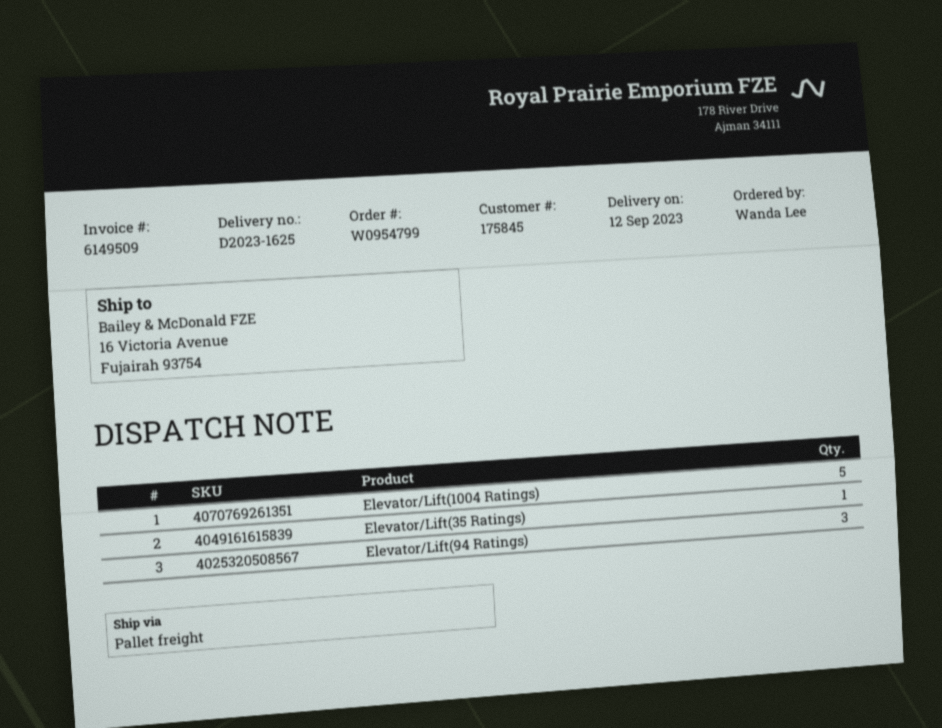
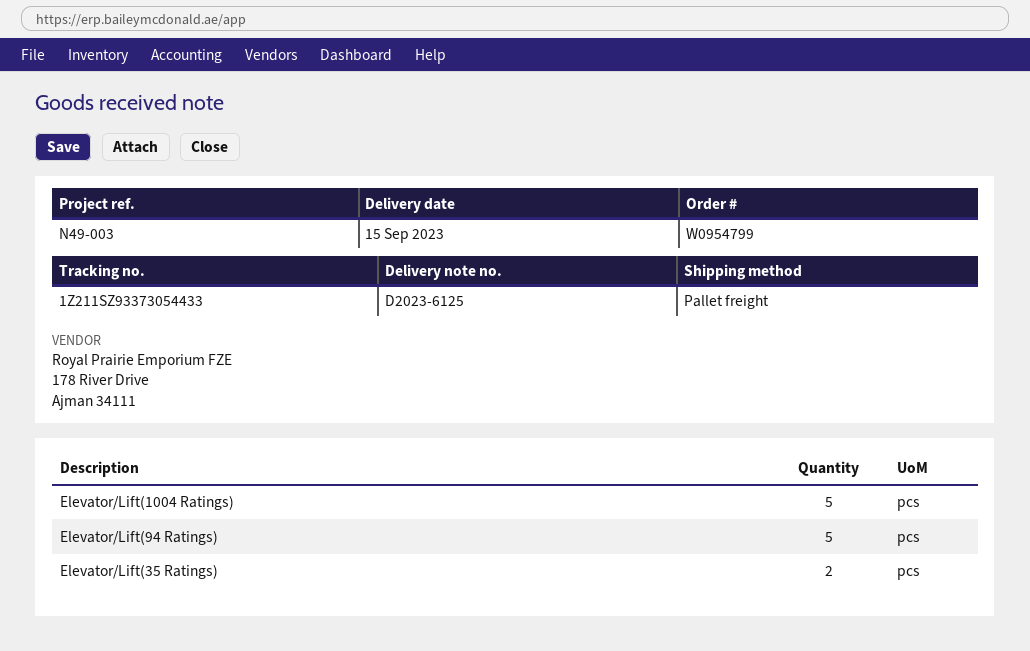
delivery note number: D2023-1625 -> D2023-6125
delivery date: 2023-09-12 -> 2023-09-15
Elevator/Lift(35 Ratings): 1 -> 2
Elevator/Lift(94 Ratings): 3 -> 5

